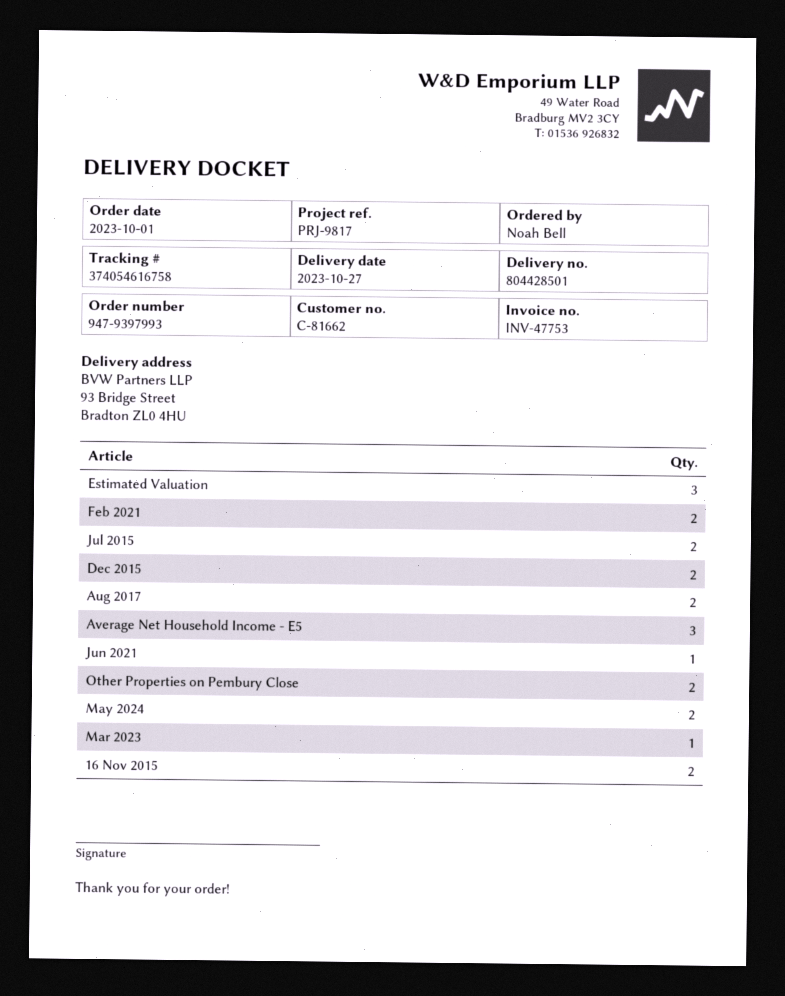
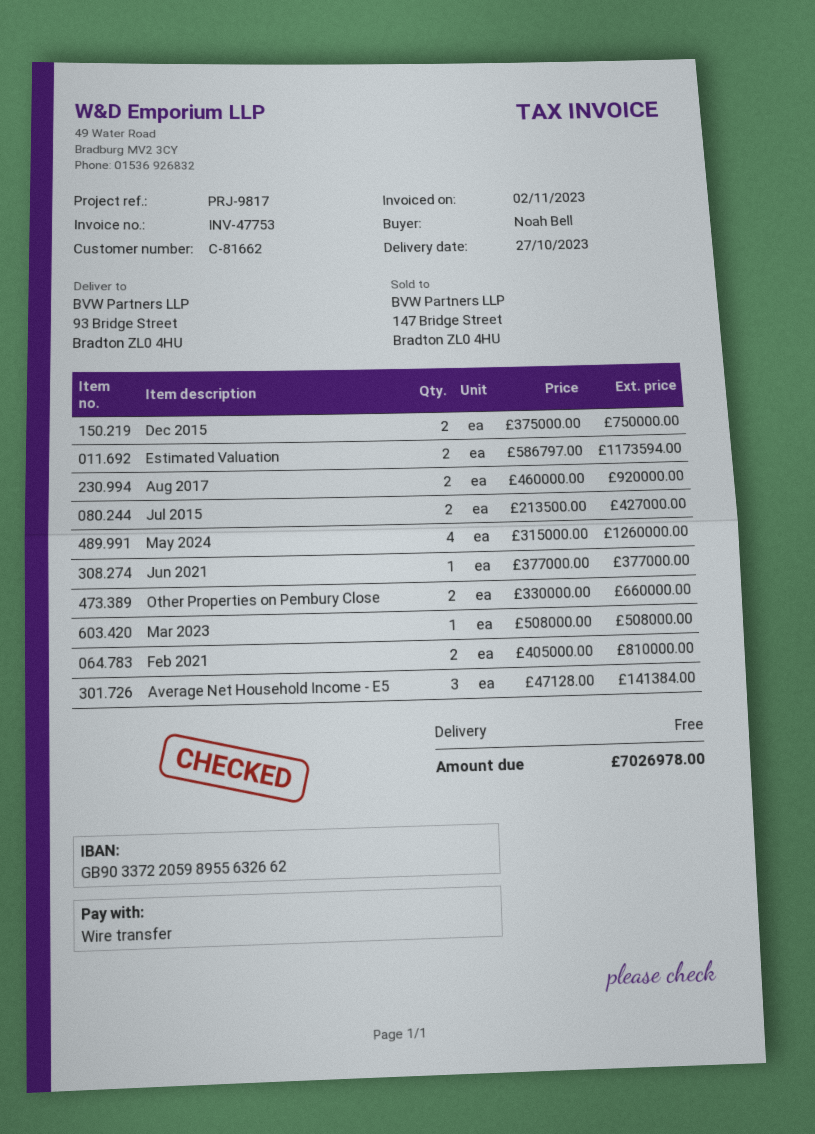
Estimated Valuation: 3 -> 2
May 2024: 2 -> 4
16 Nov 2015: 2 -> none

